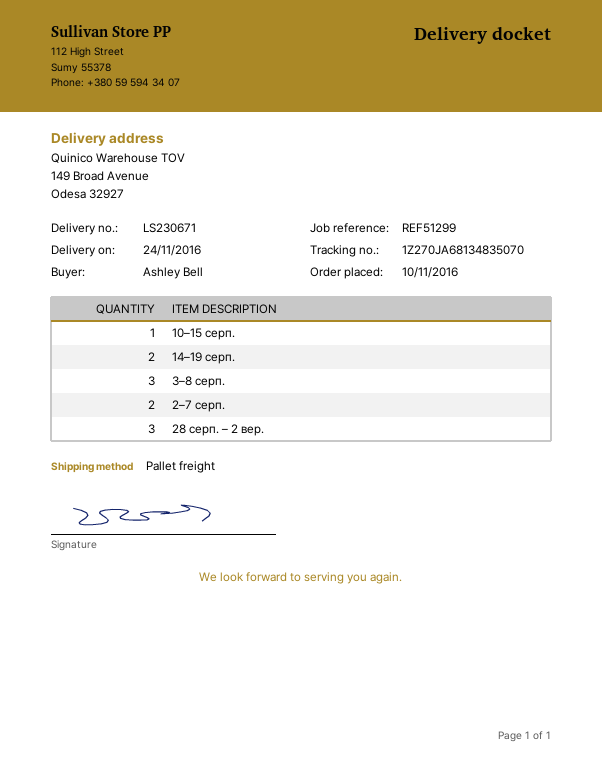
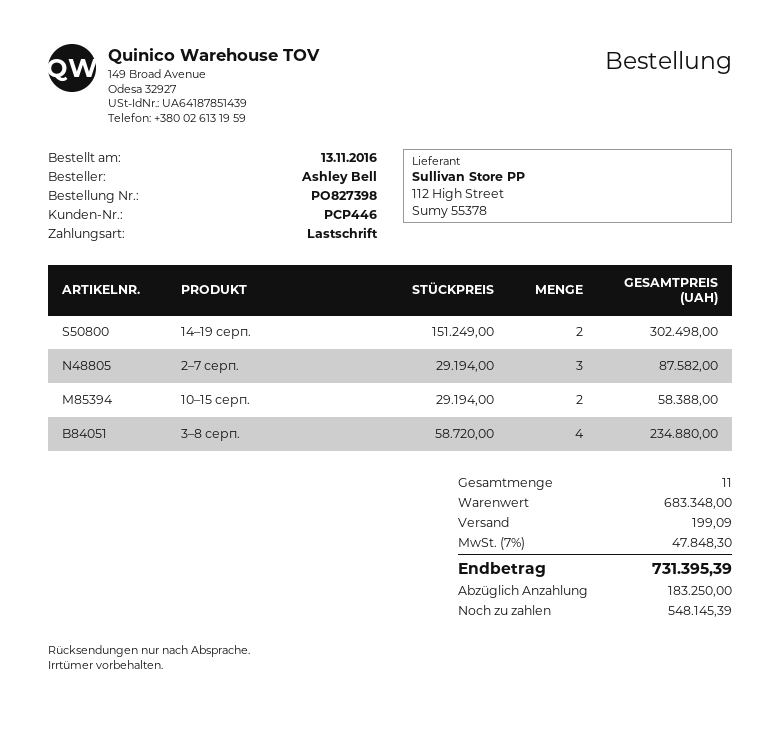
order date: 2016-11-10 -> 2016-11-13
10–15 серп.: 1 -> 2
3–8 серп.: 3 -> 4
2–7 серп.: 2 -> 3
28 серп. – 2 вер.: 3 -> none

